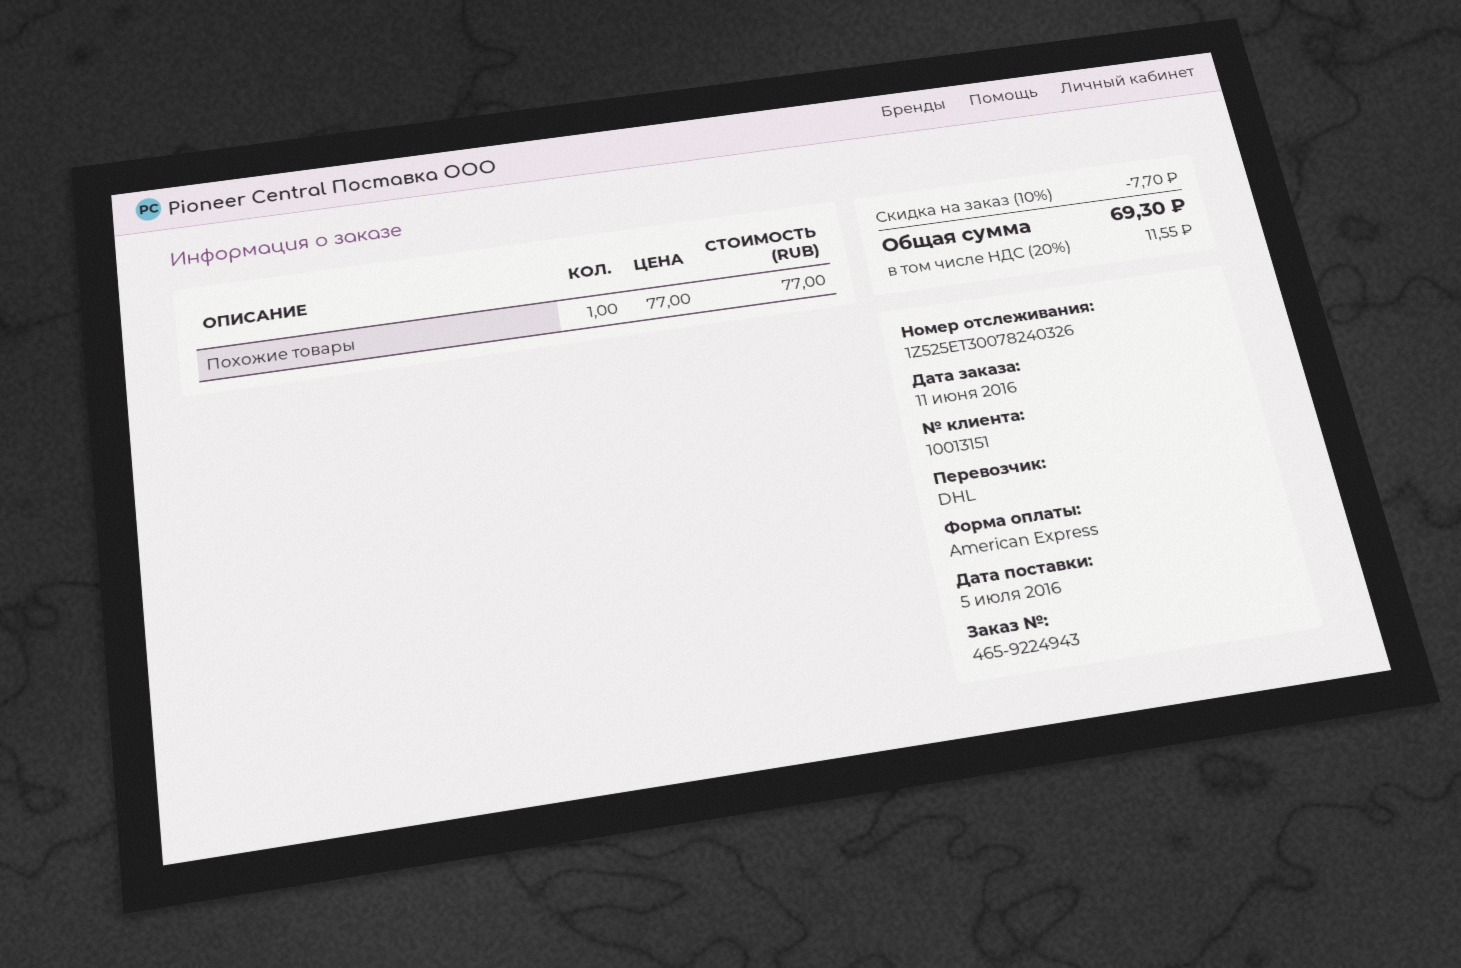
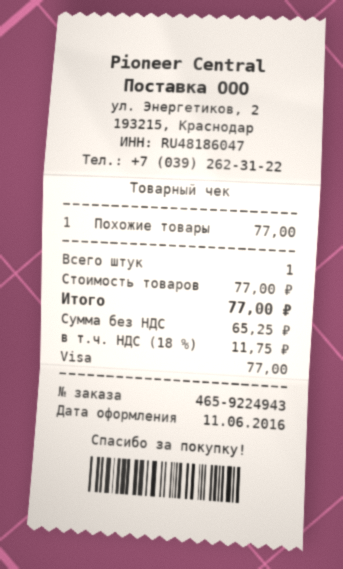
payment method: American Express -> Visa
discount: 10% = 7.70 -> none
tax: 20% = 11.55 -> 18% = 11.75
total: 69.30 -> 77.00

